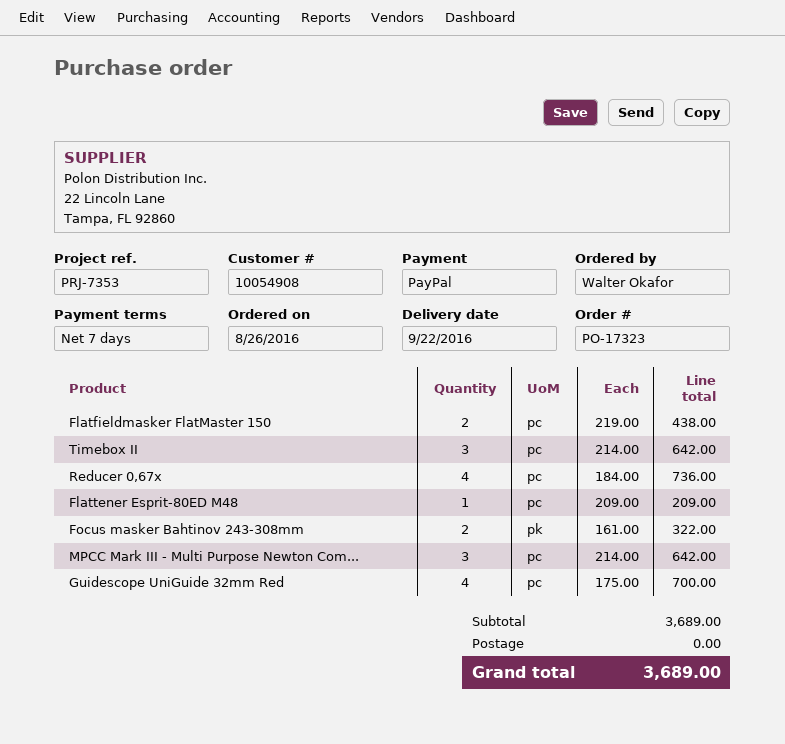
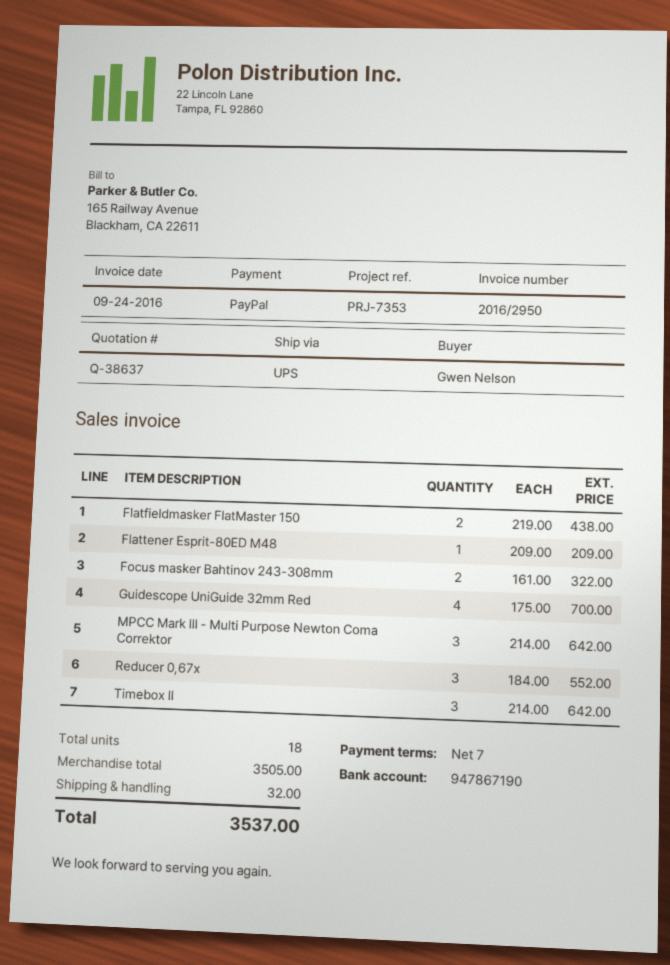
ordered by: Walter Okafor -> Gwen Nelson
Reducer 0,67x: 4 x 184.00 = 736.00 -> 3 x 184.00 = 552.00
subtotal: 3689.00 -> 3505.00
shipping: 0.00 -> 32.00
total: 3689.00 -> 3537.00

